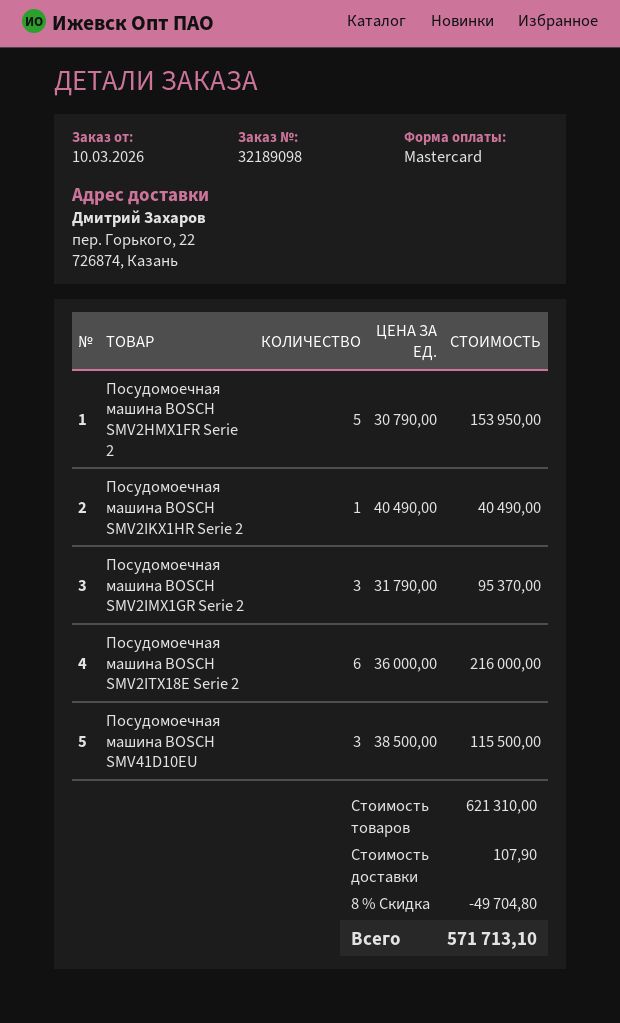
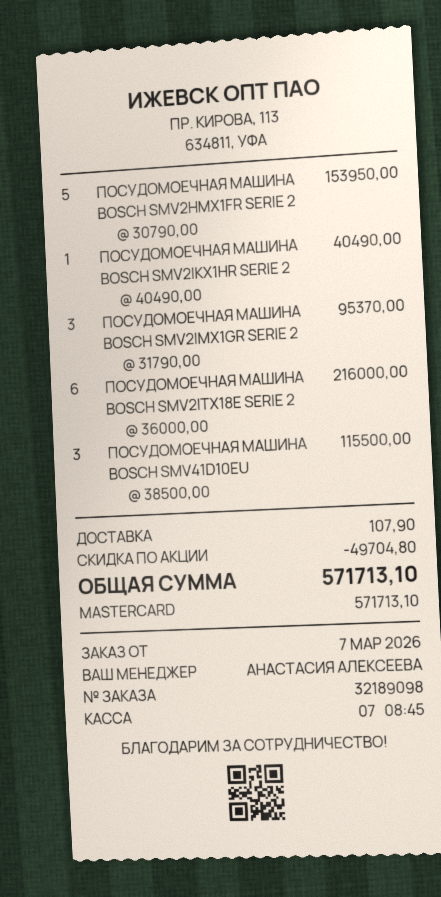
order date: 2026-03-10 -> 2026-03-07

